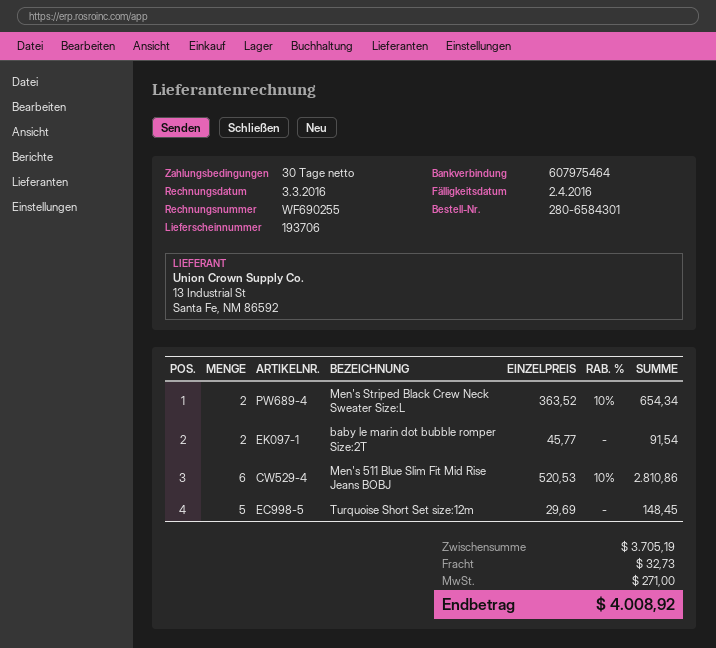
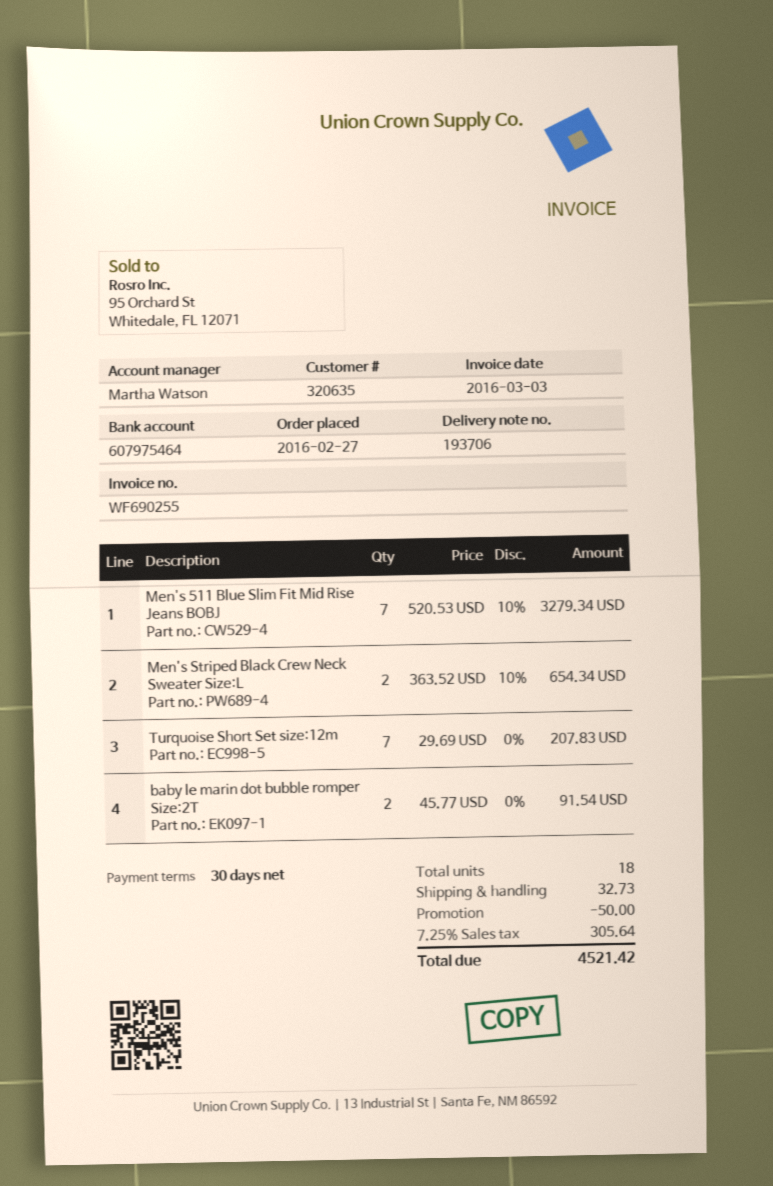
Men's 511 Blue Slim Fit Mid Rise Jeans BOBJ: 6 x 520.53 - 10% = 2810.86 -> 7 x 520.53 - 10% = 3279.34
Turquoise Short Set size:12m: 5 x 29.69 = 148.45 -> 7 x 29.69 = 207.83
discount: none -> 50.00
tax: 271.00 -> 305.64
total: 4008.92 -> 4521.42

